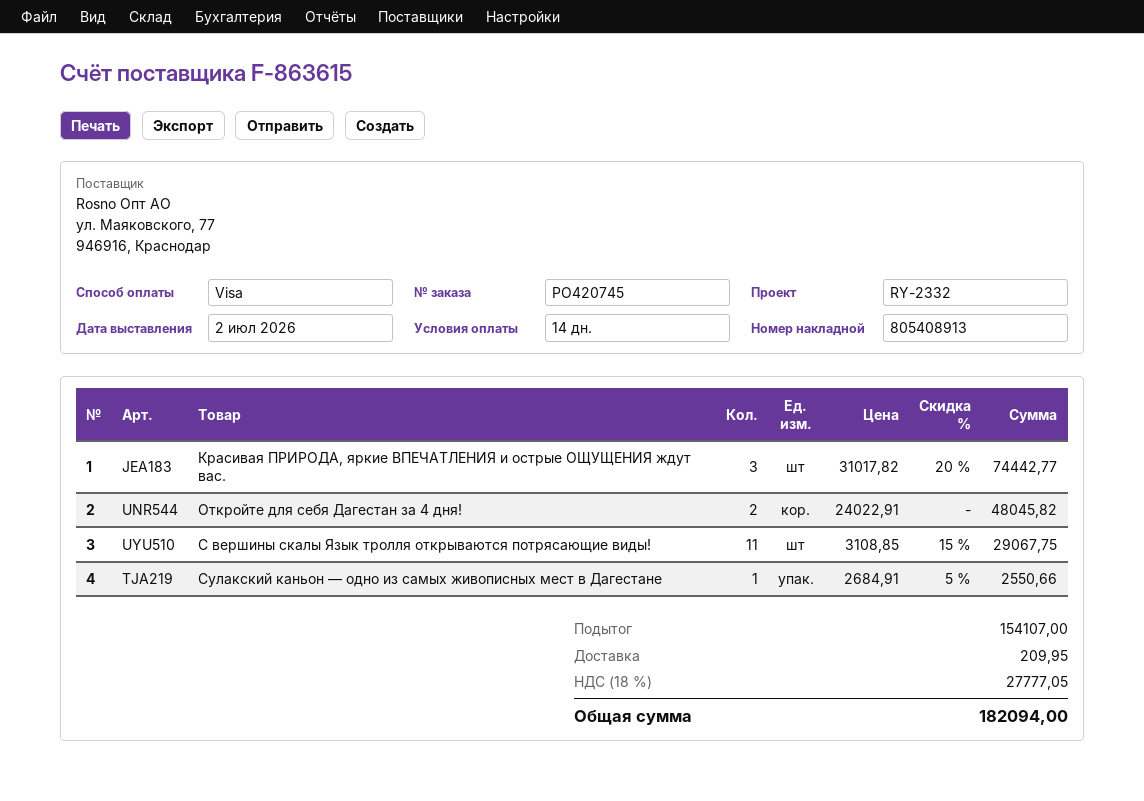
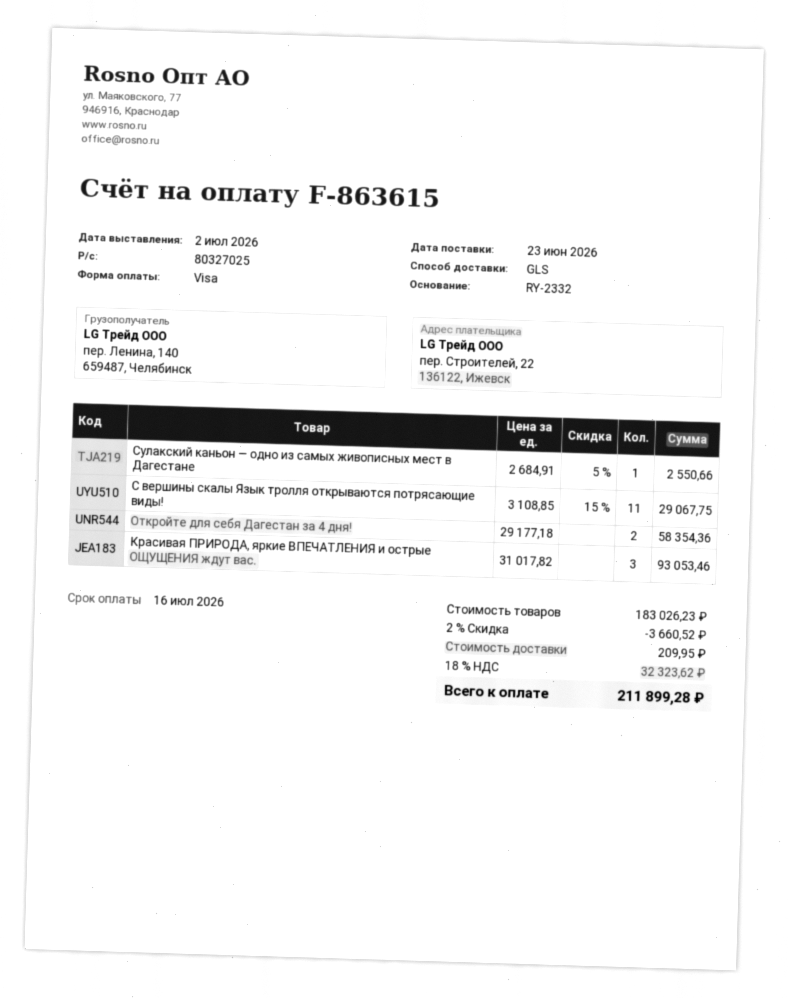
Красивая ПРИРОДА, яркие ВПЕЧАТЛЕНИЯ и острые ОЩУЩЕНИЯ ждут вас.: 3 x 31017.82 - 20% = 74442.77 -> 3 x 31017.82 = 93053.46
Откройте для себя Дагестан за 4 дня!: 2 x 24022.91 = 48045.82 -> 2 x 29177.18 = 58354.36
subtotal: 154107.00 -> 183026.23
discount: none -> 2% = 3660.52
tax: 18% = 27777.05 -> 18% = 32323.62
total: 182094.00 -> 211899.28

